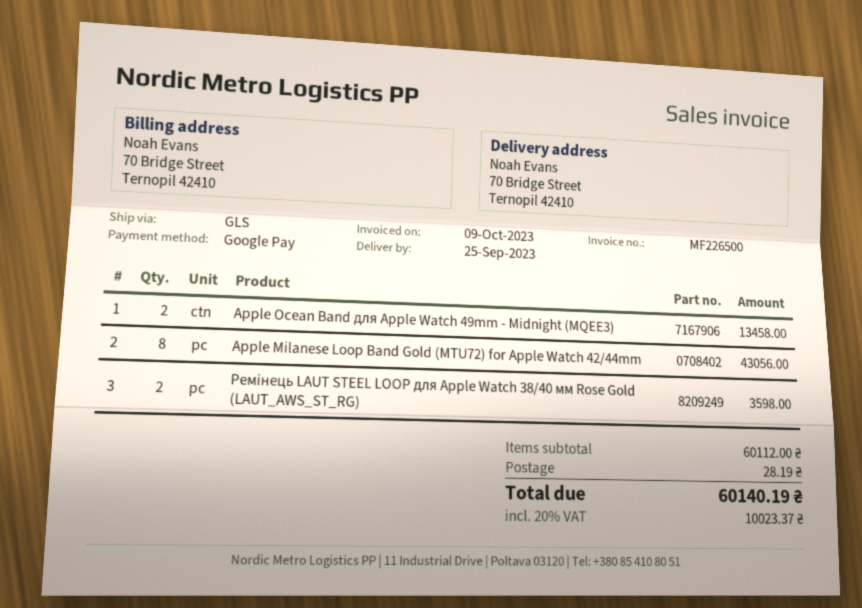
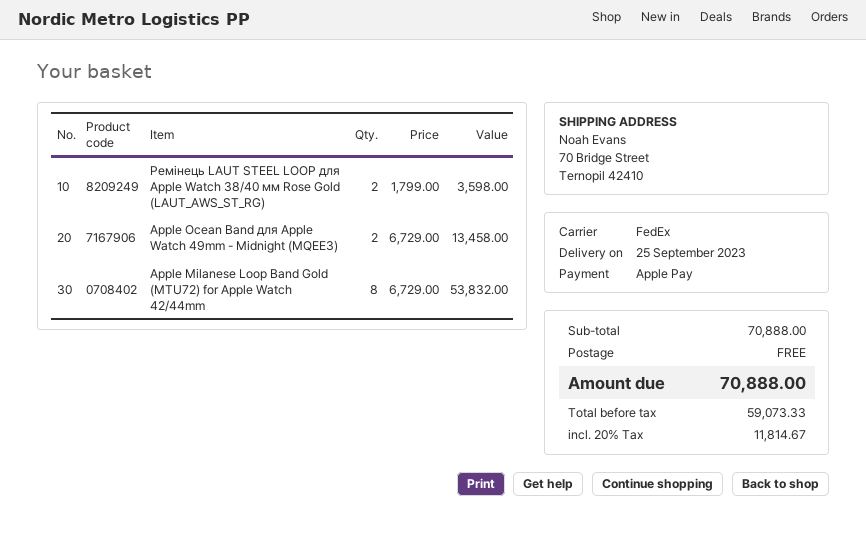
payment method: Google Pay -> Apple Pay
shipping method: GLS -> FedEx
Apple Milanese Loop Band Gold (MTU72) for Apple Watch 42/44mm: 8 for 43056.00 -> 8 for 53832.00
subtotal: 60112.00 -> 70888.00
shipping: 28.19 -> 0.00
tax: 20% = 10023.37 -> 20% = 11814.67
total: 60140.19 -> 70888.00

